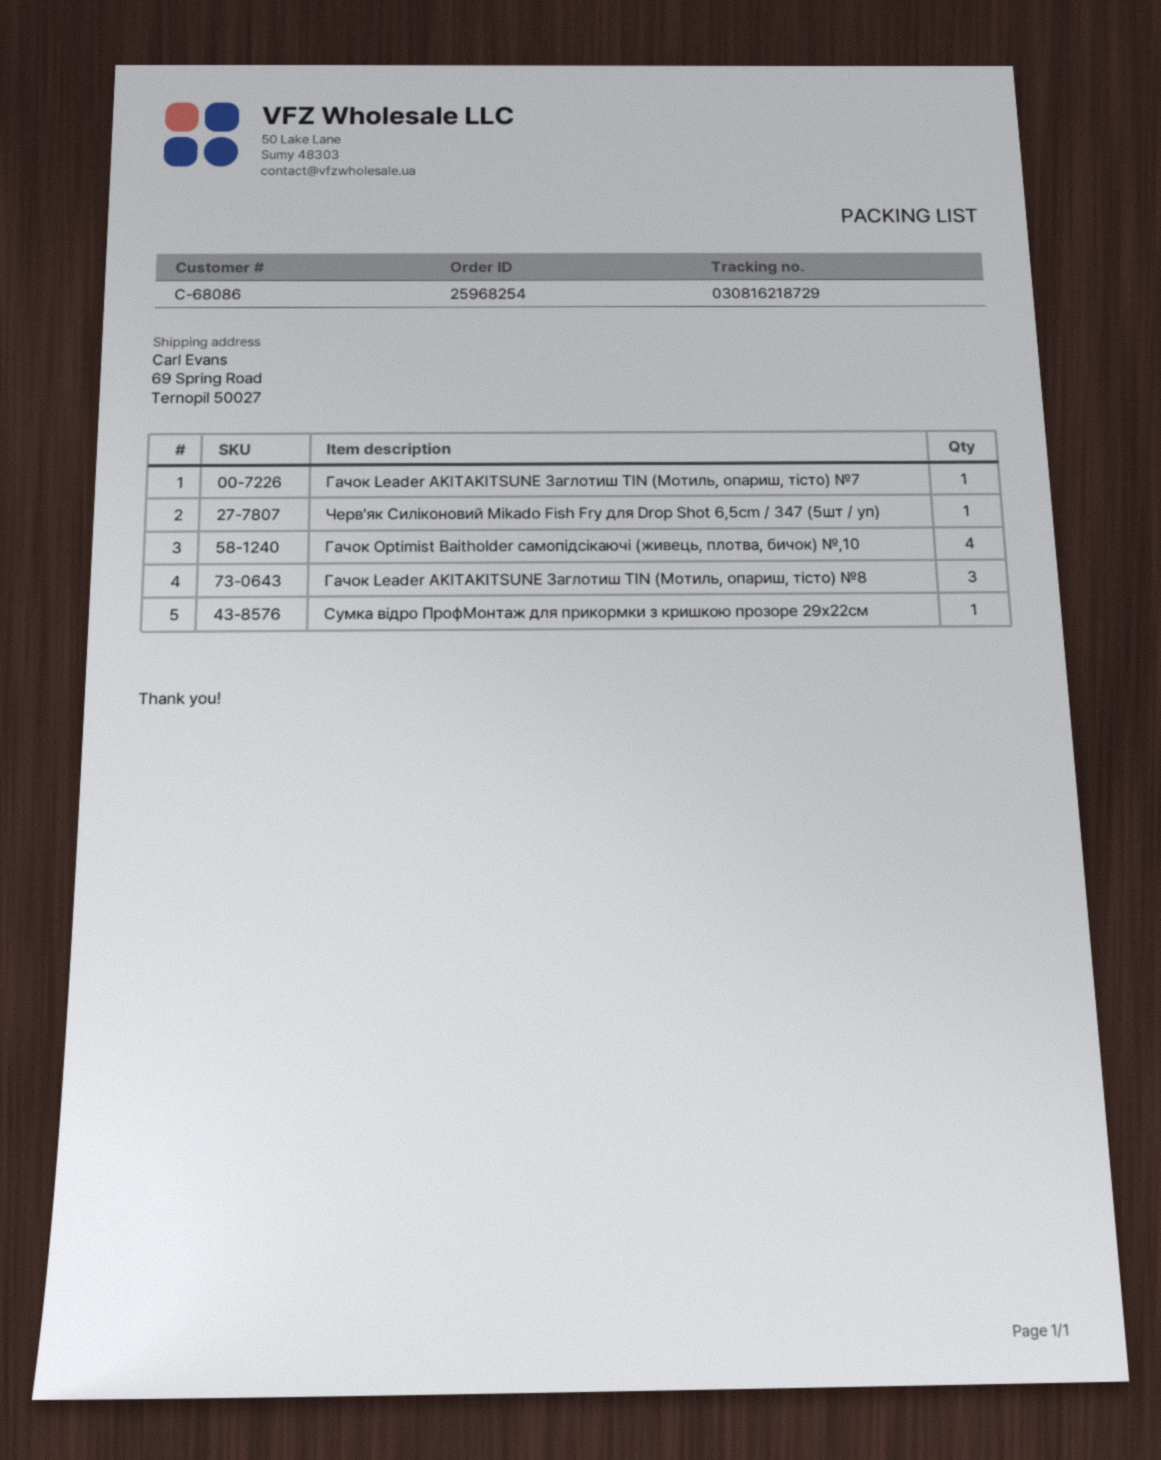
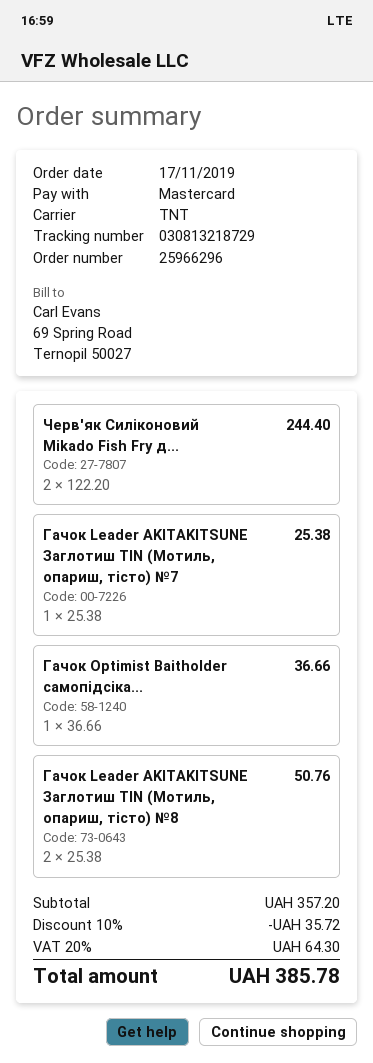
order number: 25968254 -> 25966296
tracking number: 030816218729 -> 030813218729
Черв'як Силіконовий Mikado Fish Fry для Drop Shot 6,5cm / 347 (5шт / уп): 1 -> 2
Гачок Optimist Baitholder самопідсікаючі (живець, плотва, бичок) №,10: 4 -> 1
Гачок Leader AKITAKITSUNE Заглотиш TIN (Мотиль, опариш, тісто) №8: 3 -> 2
Сумка відро ПрофМонтаж для прикормки з кришкою прозоре 29х22см: 1 -> none

